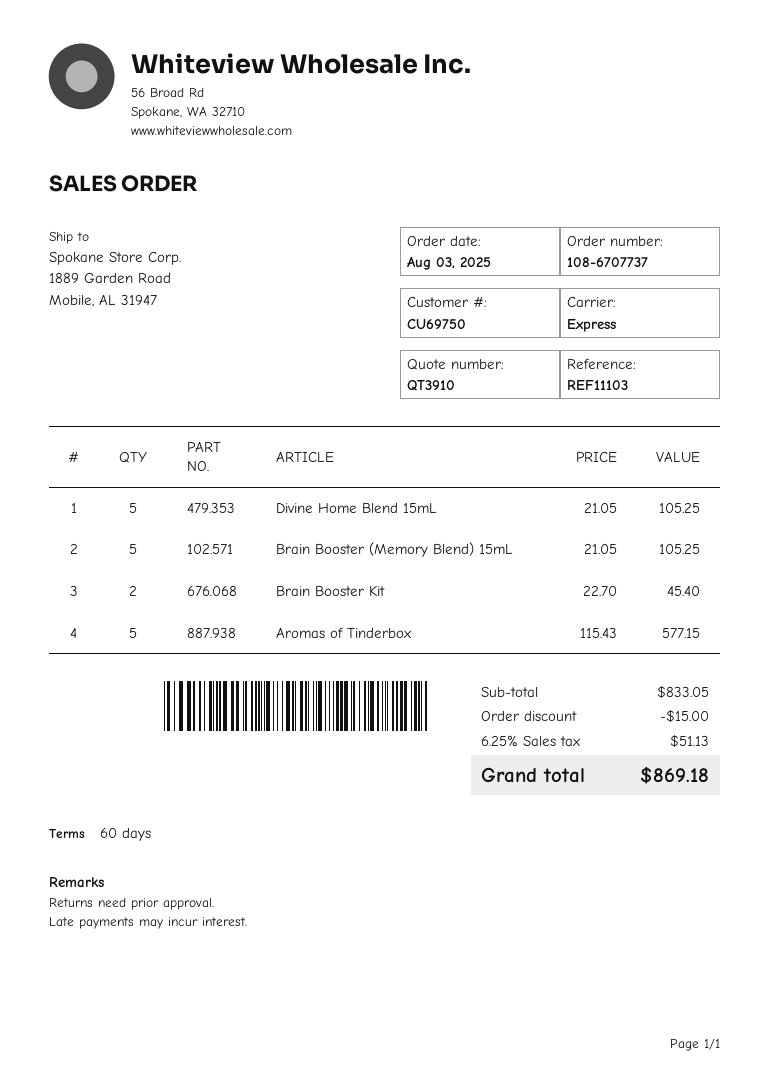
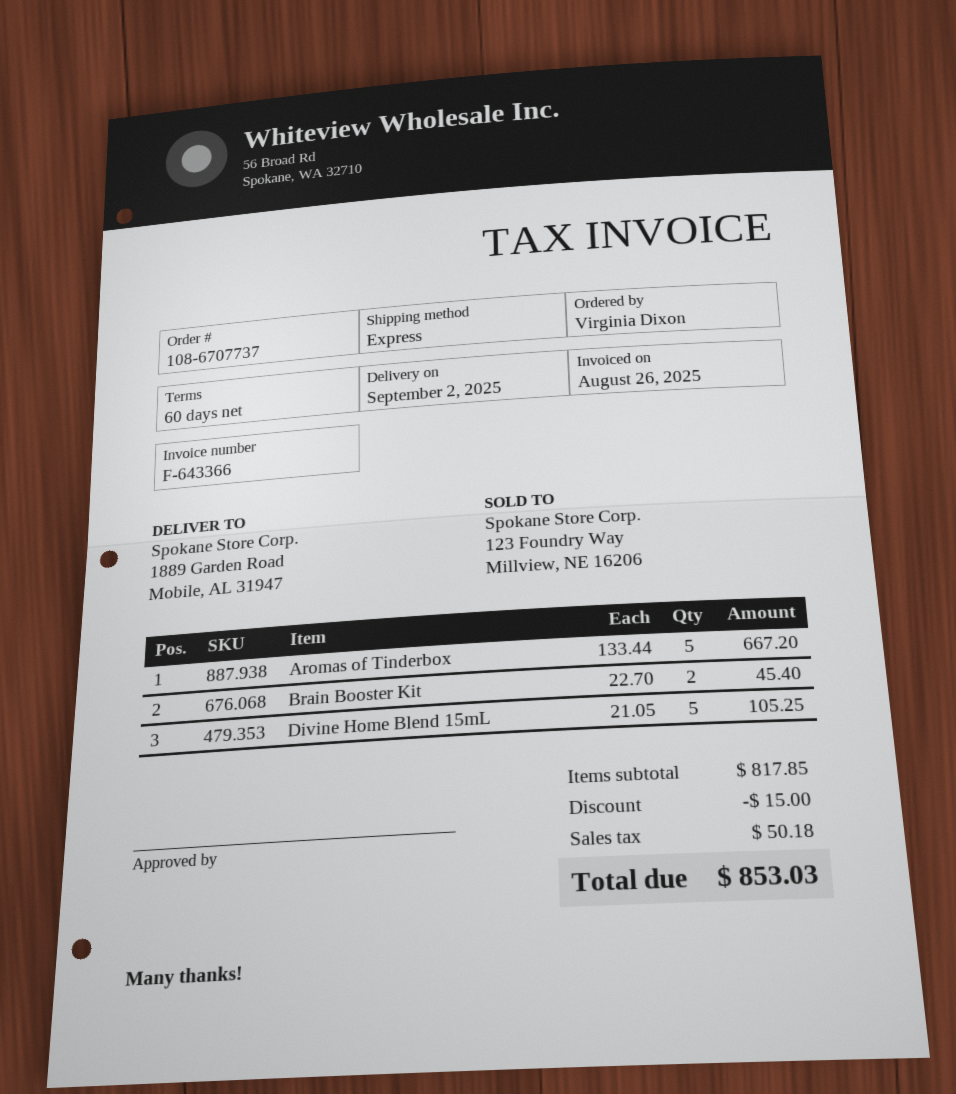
Brain Booster (Memory Blend) 15mL: 5 x 21.05 = 105.25 -> none
Aromas of Tinderbox: 5 x 115.43 = 577.15 -> 5 x 133.44 = 667.20
subtotal: 833.05 -> 817.85
tax: 51.13 -> 50.18
total: 869.18 -> 853.03

